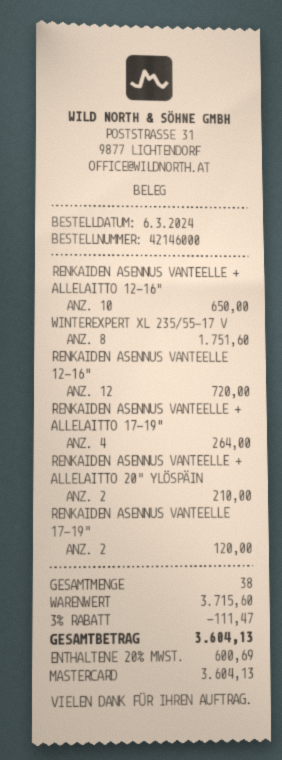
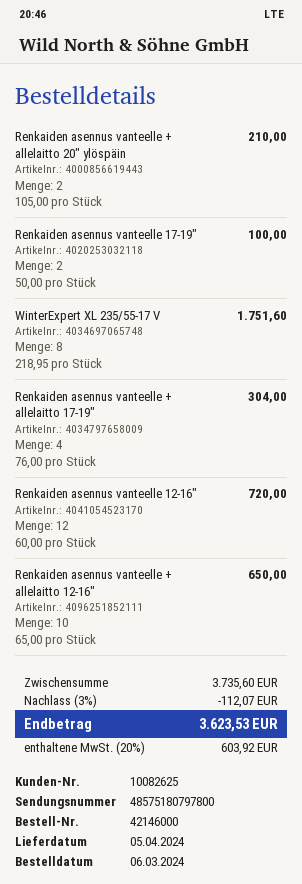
RENKAIDEN ASENNUS VANTEELLE + ALLELAITTO 17-19": 4 for 264.00 -> 4 for 304.00
RENKAIDEN ASENNUS VANTEELLE 17-19": 2 for 120.00 -> 2 for 100.00
subtotal: 3715.60 -> 3735.60
discount: 3% = 111.47 -> 3% = 112.07
tax: 20% = 600.69 -> 20% = 603.92
total: 3604.13 -> 3623.53

